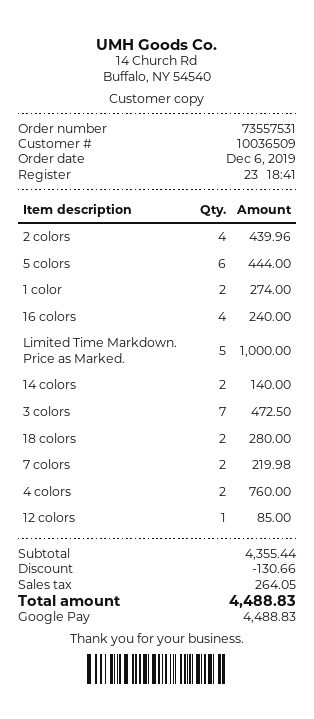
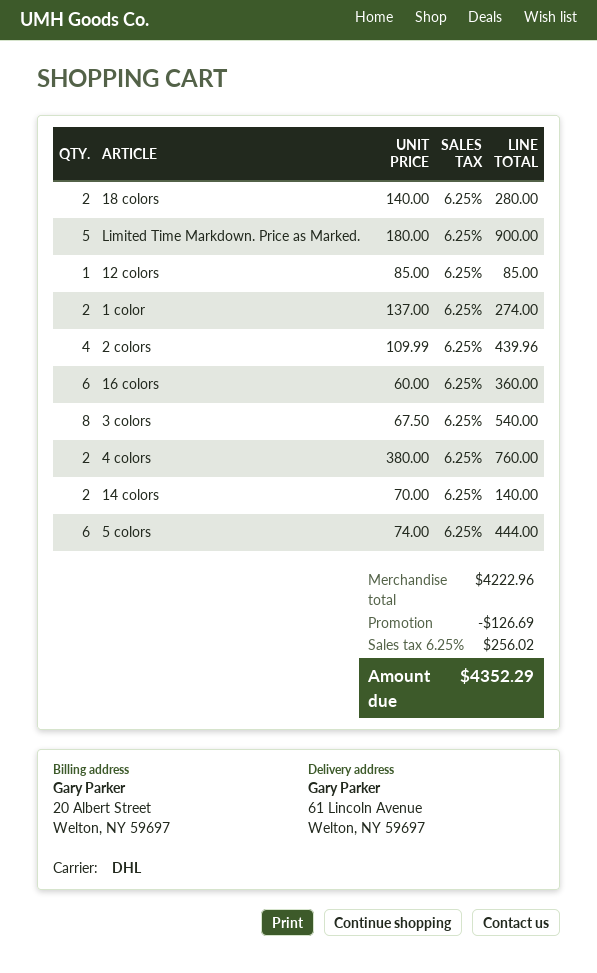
16 colors: 4 for 240.00 -> 6 for 360.00
Limited Time Markdown. Price as Marked.: 5 for 1000.00 -> 5 for 900.00
3 colors: 7 for 472.50 -> 8 for 540.00
7 colors: 2 for 219.98 -> none
subtotal: 4355.44 -> 4222.96
discount: 130.66 -> 126.69
tax: 264.05 -> 256.02
total: 4488.83 -> 4352.29

